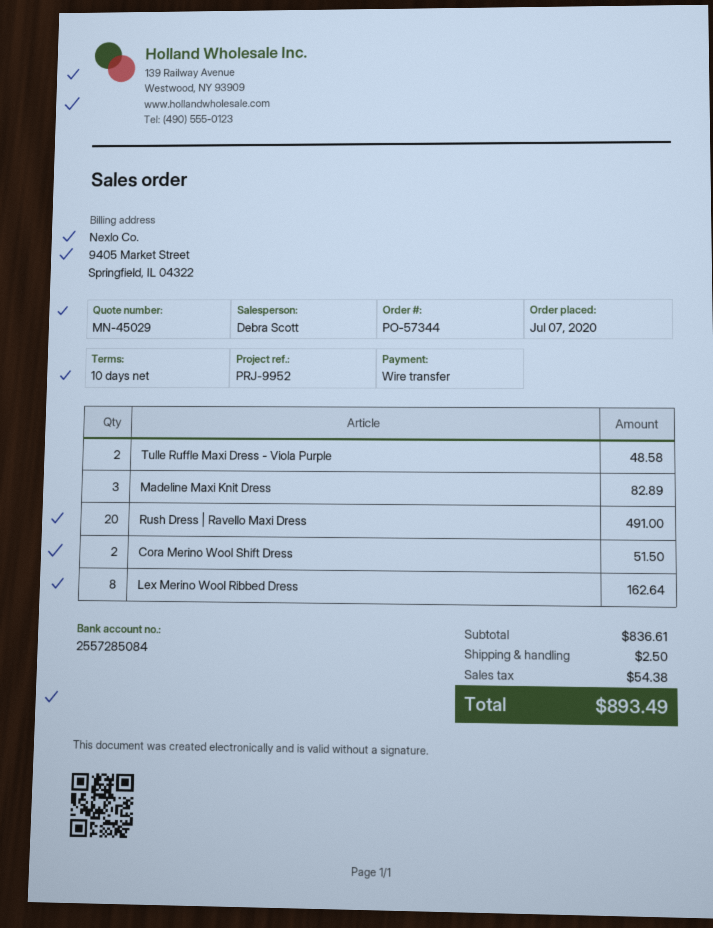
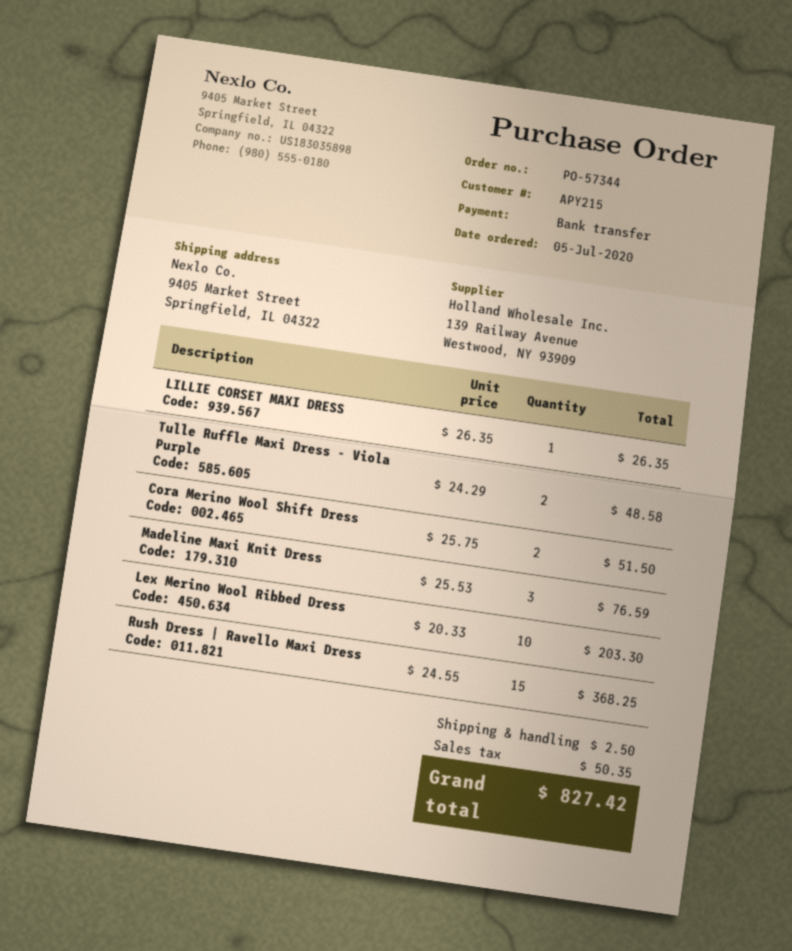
order date: 2020-07-07 -> 2020-07-05
Madeline Maxi Knit Dress: 3 for 82.89 -> 3 for 76.59
Rush Dress | Ravello Maxi Dress: 20 for 491.00 -> 15 for 368.25
Lex Merino Wool Ribbed Dress: 8 for 162.64 -> 10 for 203.30
LILLIE CORSET MAXI DRESS: none -> 1 for 26.35
tax: 54.38 -> 50.35
total: 893.49 -> 827.42

